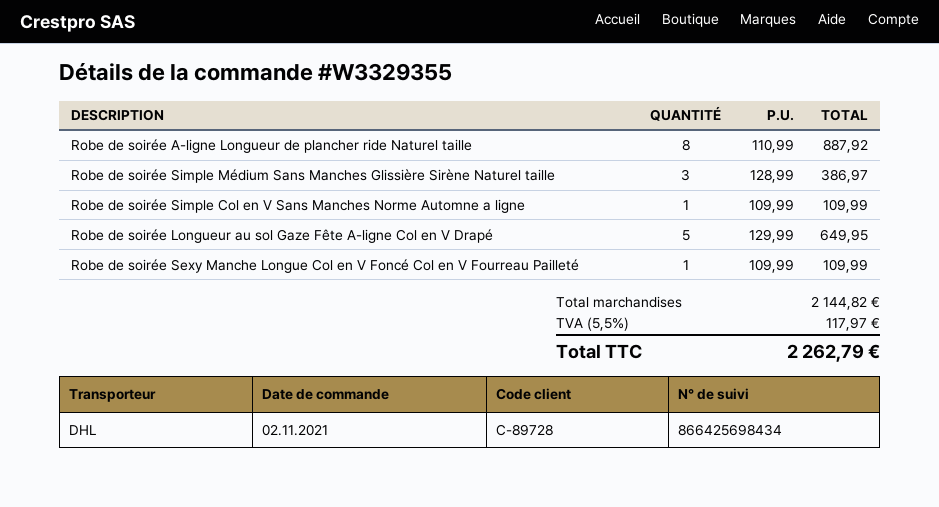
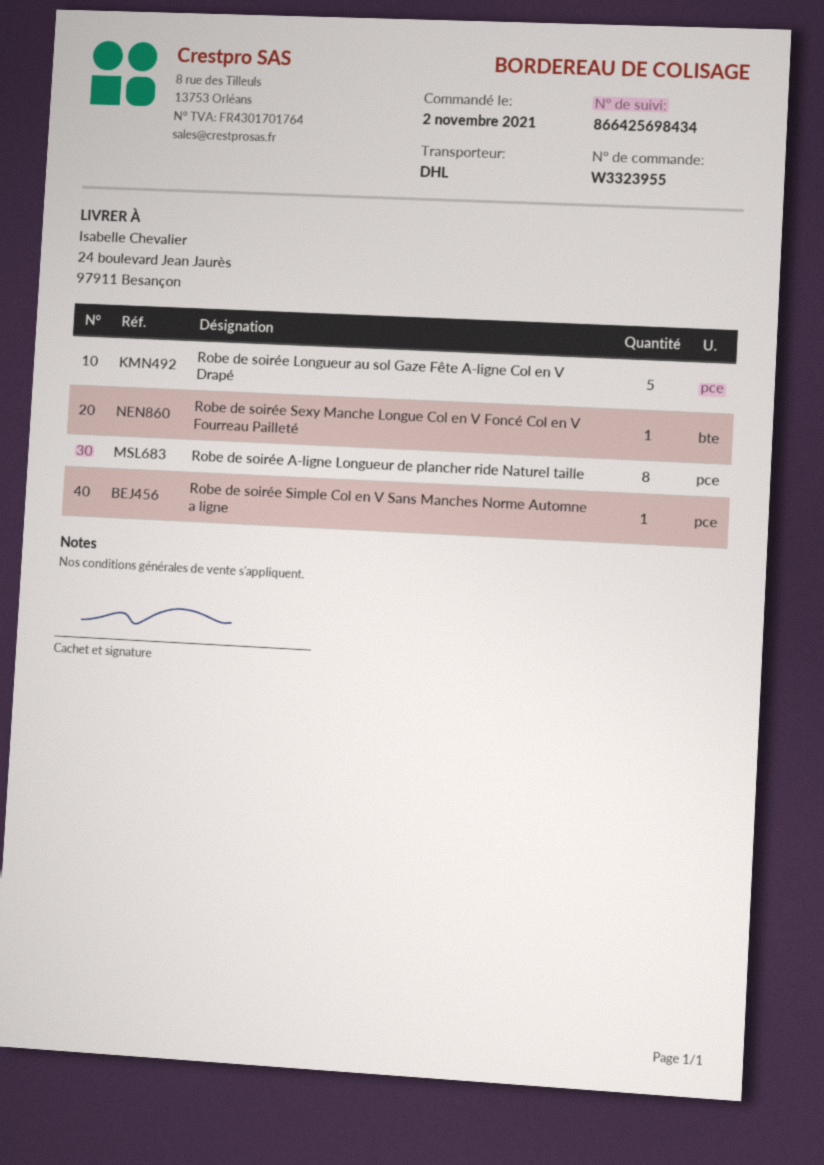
order number: W3329355 -> W3323955
Robe de soirée Simple Médium Sans Manches Glissière Sirène Naturel taille: 3 -> none

